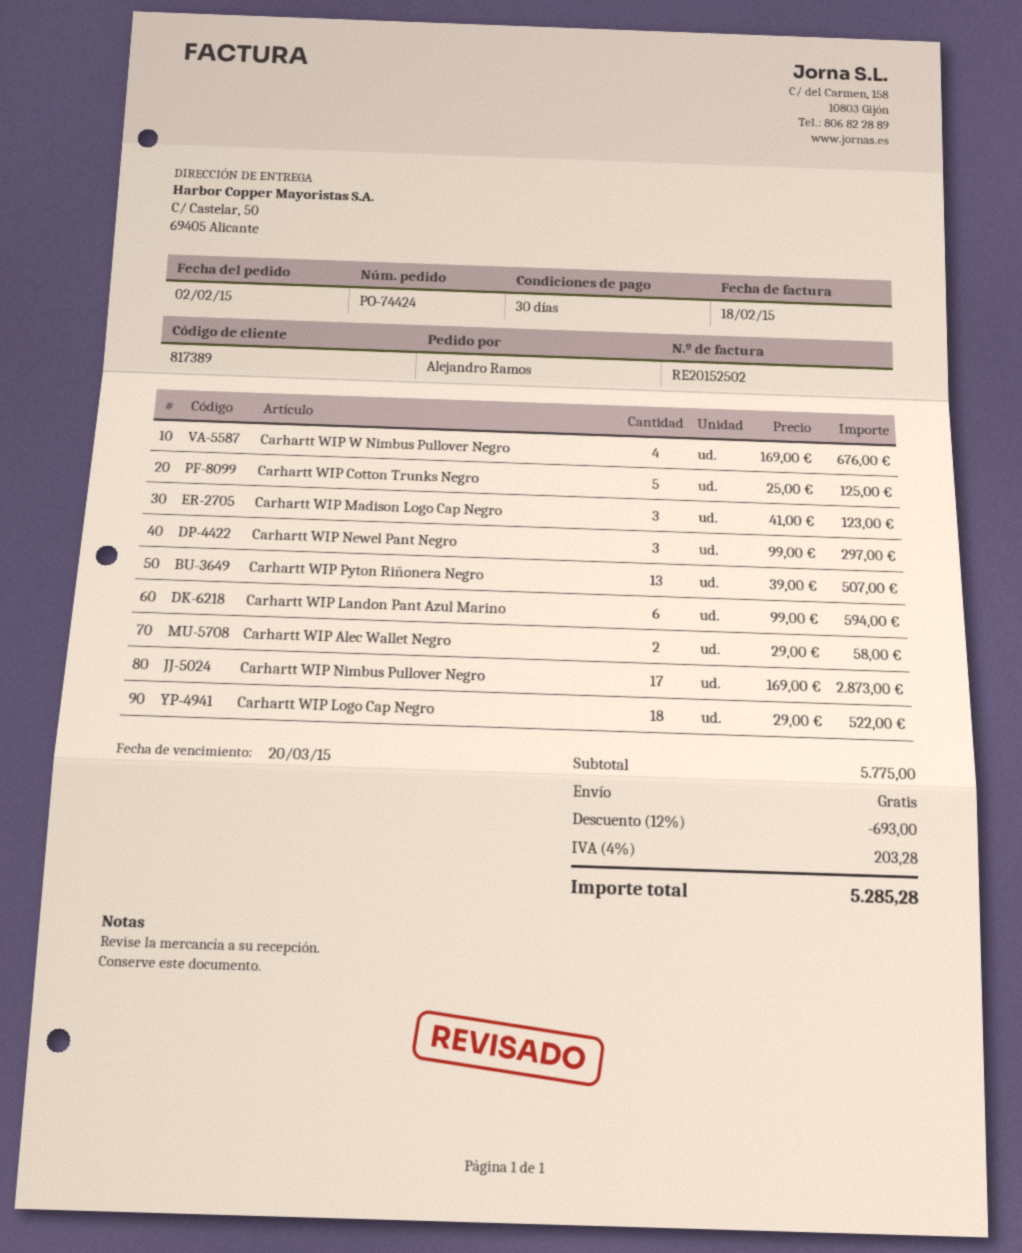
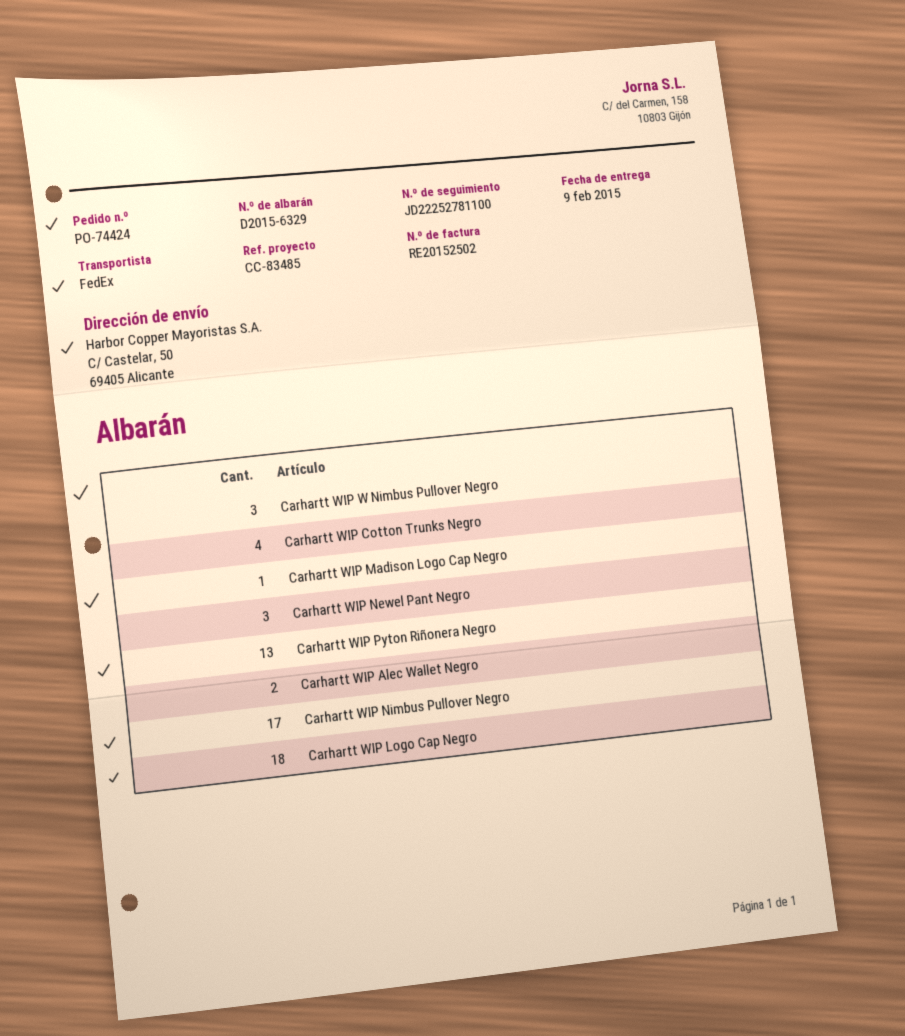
Carhartt WIP W Nimbus Pullover Negro: 4 -> 3
Carhartt WIP Cotton Trunks Negro: 5 -> 4
Carhartt WIP Madison Logo Cap Negro: 3 -> 1
Carhartt WIP Landon Pant Azul Marino: 6 -> none

